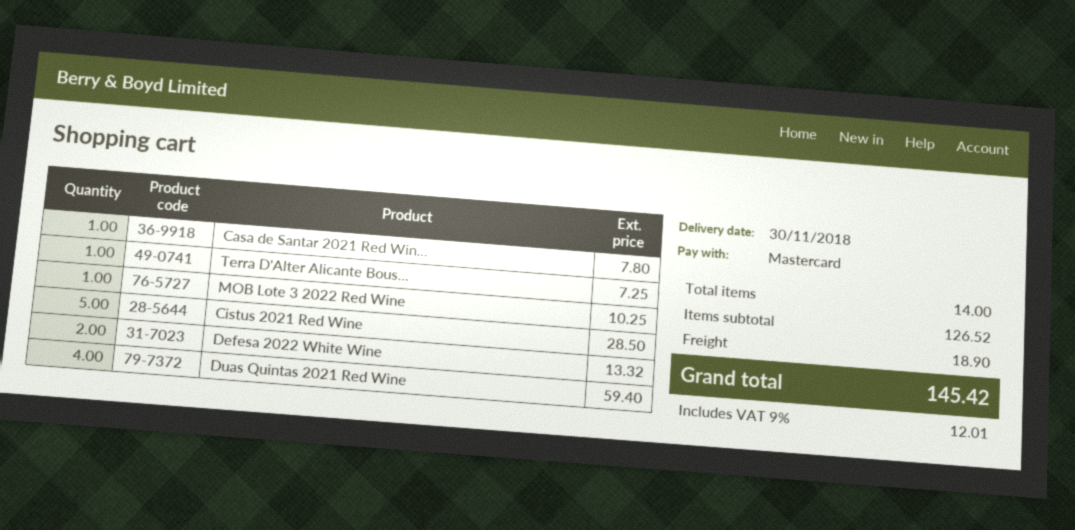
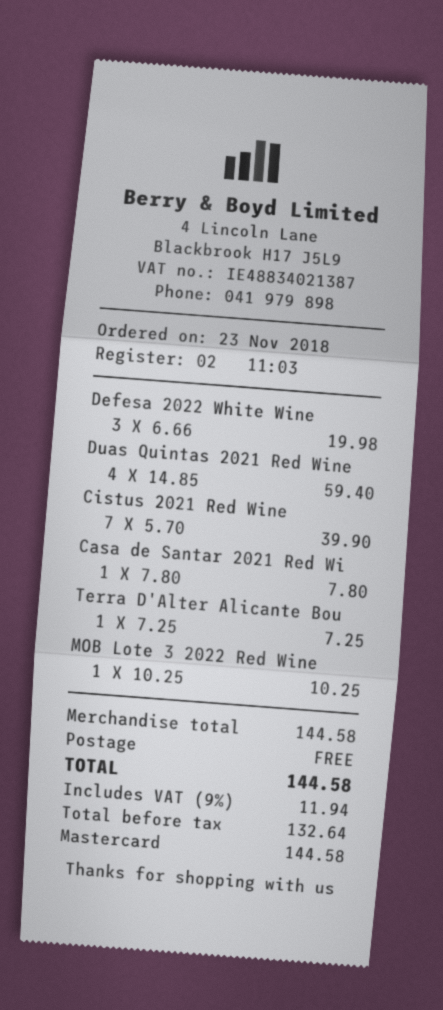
Cistus 2021 Red Wine: 5 for 28.50 -> 7 for 39.90
Defesa 2022 White Wine: 2 for 13.32 -> 3 for 19.98
subtotal: 126.52 -> 144.58
shipping: 18.90 -> 0.00
tax: 9% = 12.01 -> 9% = 11.94
total: 145.42 -> 144.58

